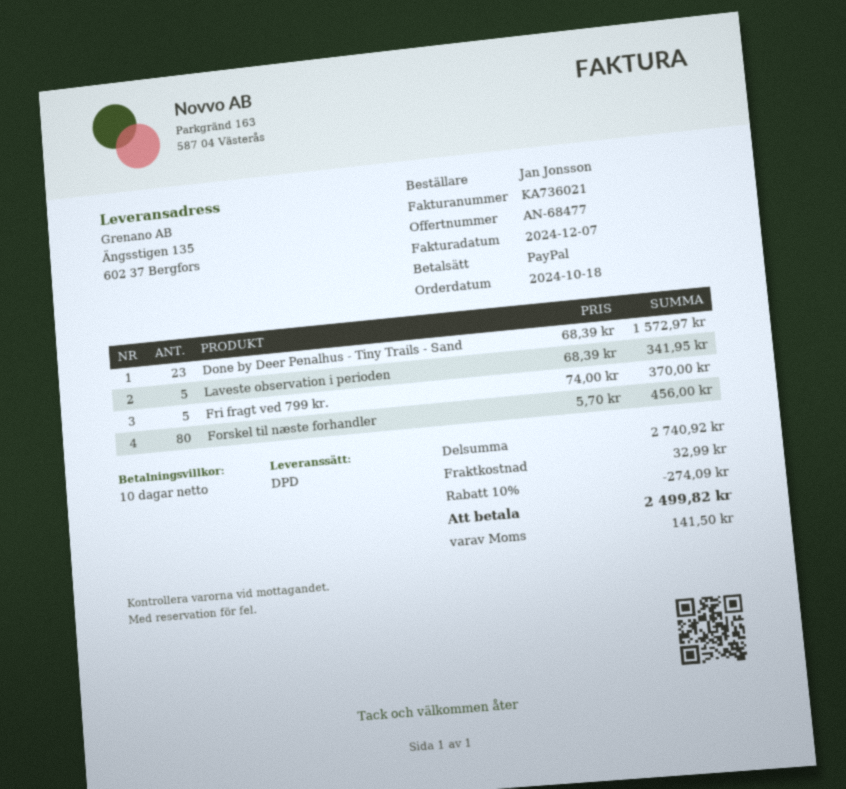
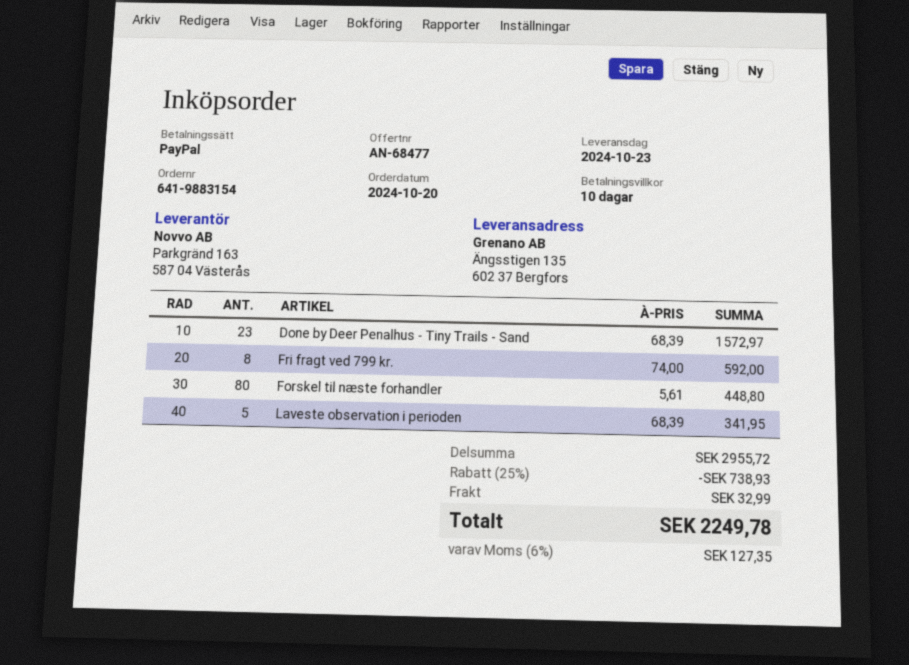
order date: 2024-10-18 -> 2024-10-20
Fri fragt ved 799 kr.: 5 x 74.00 = 370.00 -> 8 x 74.00 = 592.00
Forskel til næste forhandler: 80 x 5.70 = 456.00 -> 80 x 5.61 = 448.80
subtotal: 2740.92 -> 2955.72
discount: 10% = 274.09 -> 25% = 738.93
tax: 141.50 -> 127.35
total: 2499.82 -> 2249.78

